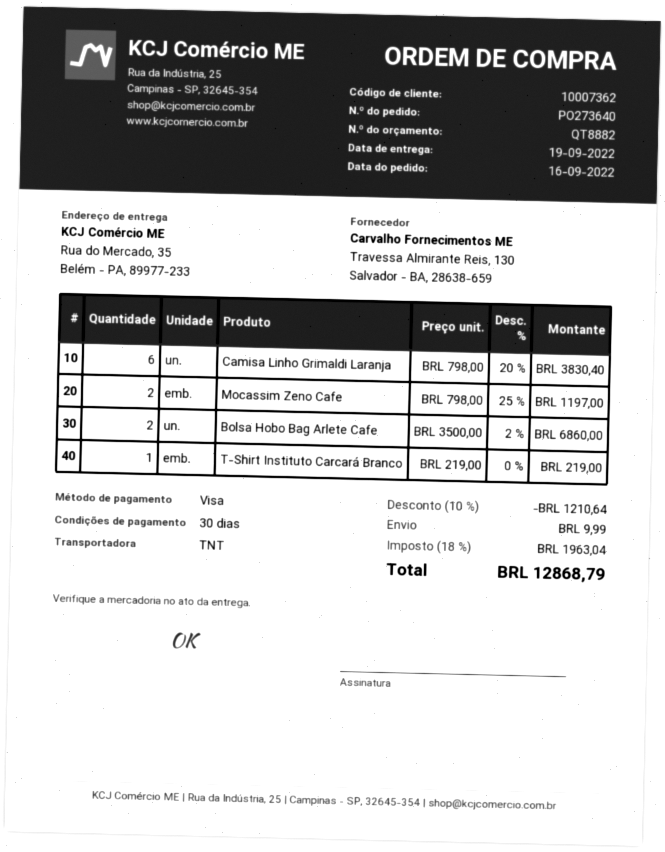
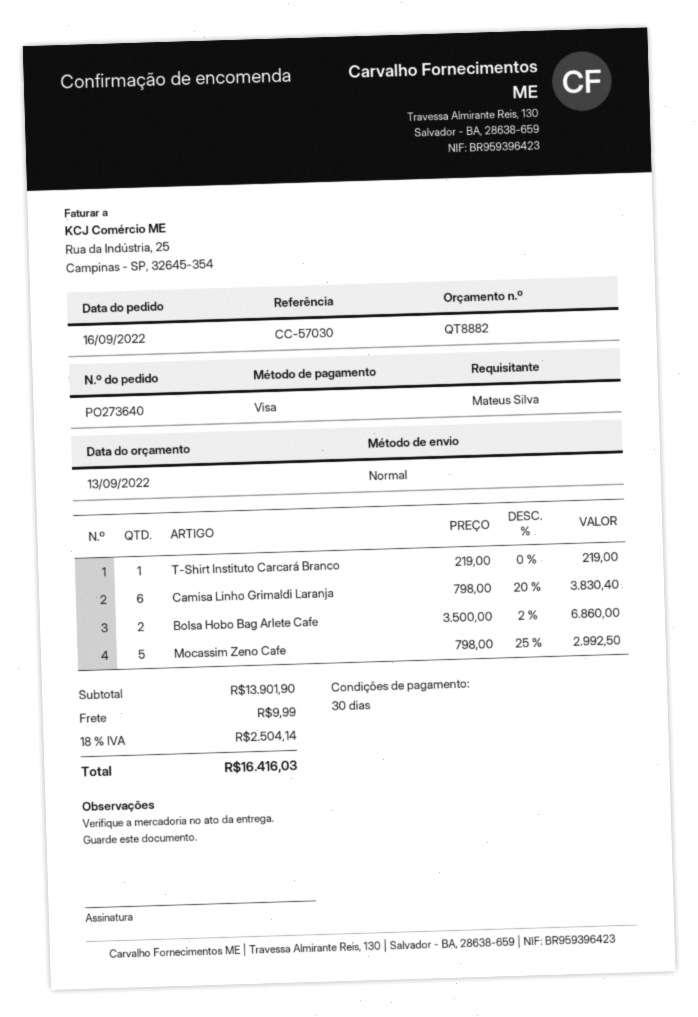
shipping method: TNT -> standard
Mocassim Zeno Cafe: 2 x 798.00 - 25% = 1197.00 -> 5 x 798.00 - 25% = 2992.50
discount: 10% = 1210.64 -> none
tax: 18% = 1963.04 -> 18% = 2504.14
total: 12868.79 -> 16416.03

